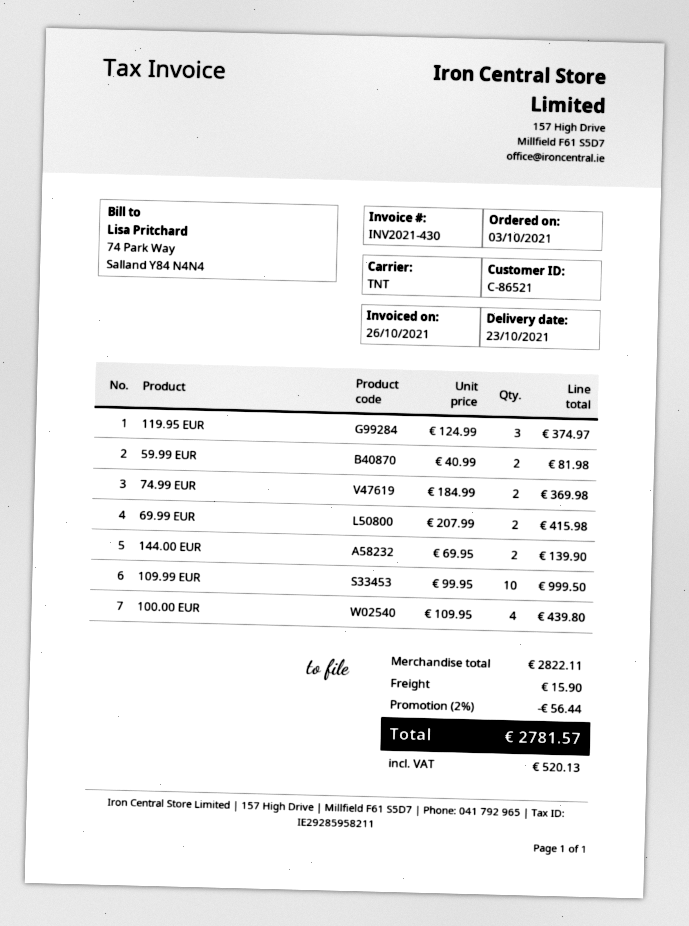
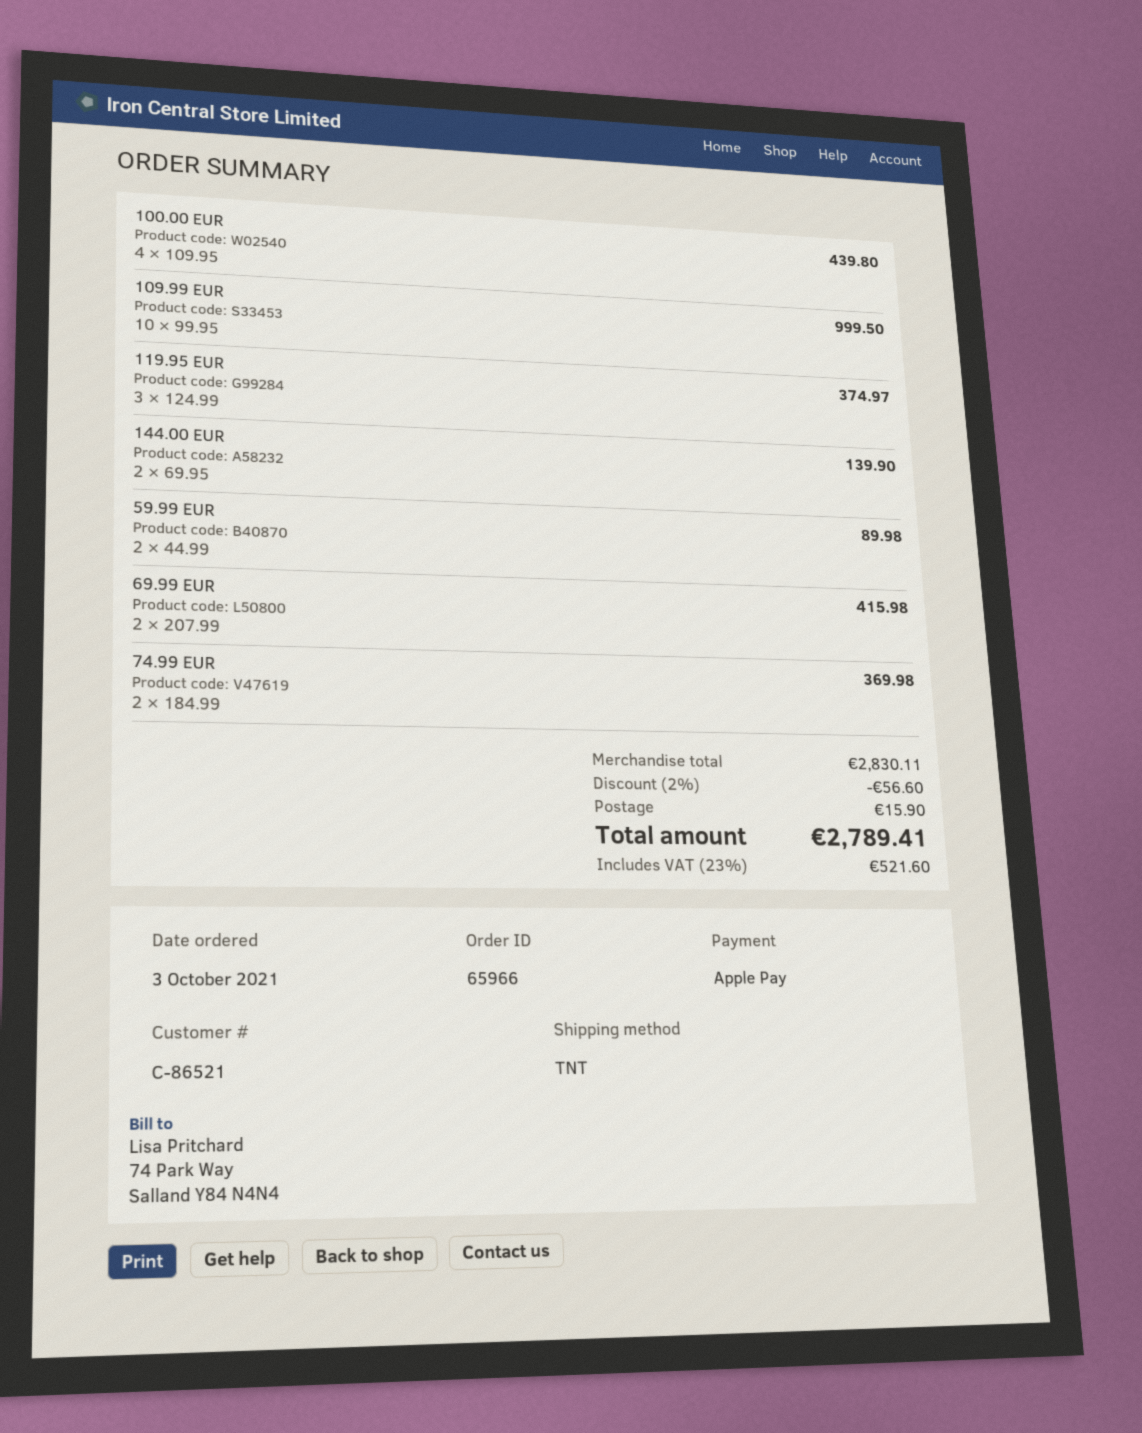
59.99 EUR: 2 x 40.99 = 81.98 -> 2 x 44.99 = 89.98
subtotal: 2822.11 -> 2830.11
discount: 2% = 56.44 -> 2% = 56.60
tax: 520.13 -> 521.60
total: 2781.57 -> 2789.41

